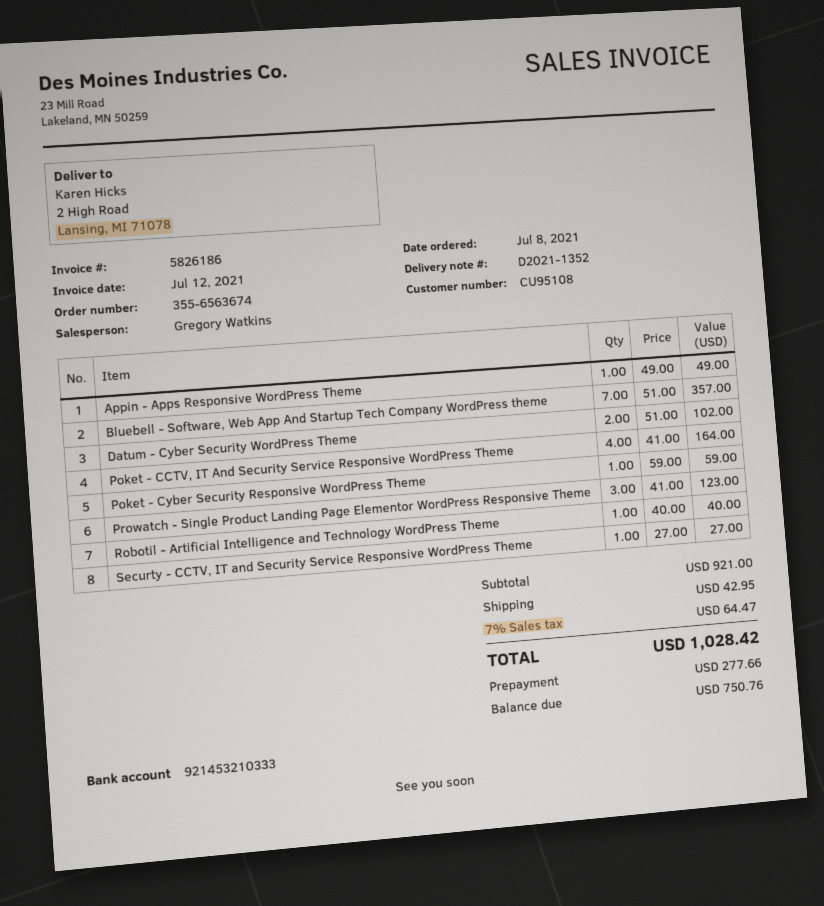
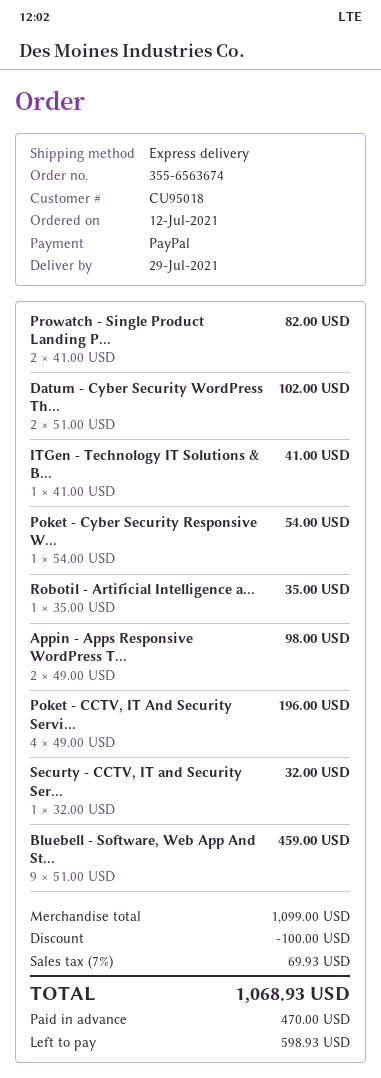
order date: 2021-07-08 -> 2021-07-12
customer number: CU95108 -> CU95018
Appin - Apps Responsive WordPress Theme: 1 x 49.00 = 49.00 -> 2 x 49.00 = 98.00
Bluebell - Software, Web App And Startup Tech Company WordPress theme: 7 x 51.00 = 357.00 -> 9 x 51.00 = 459.00
Poket - CCTV, IT And Security Service Responsive WordPress Theme: 4 x 41.00 = 164.00 -> 4 x 49.00 = 196.00
Poket - Cyber Security Responsive WordPress Theme: 1 x 59.00 = 59.00 -> 1 x 54.00 = 54.00
Prowatch - Single Product Landing Page Elementor WordPress Responsive Theme: 3 x 41.00 = 123.00 -> 2 x 41.00 = 82.00
Robotil - Artificial Intelligence and Technology WordPress Theme: 1 x 40.00 = 40.00 -> 1 x 35.00 = 35.00
Securty - CCTV, IT and Security Service Responsive WordPress Theme: 1 x 27.00 = 27.00 -> 1 x 32.00 = 32.00
ITGen - Technology IT Solutions & B...: none -> 1 x 41.00 = 41.00
subtotal: 921.00 -> 1099.00
discount: none -> 100.00
shipping: 42.95 -> none
tax: 7% = 64.47 -> 7% = 69.93
total: 1028.42 -> 1068.93
deposit: 277.66 -> 470.00
balance: 750.76 -> 598.93

